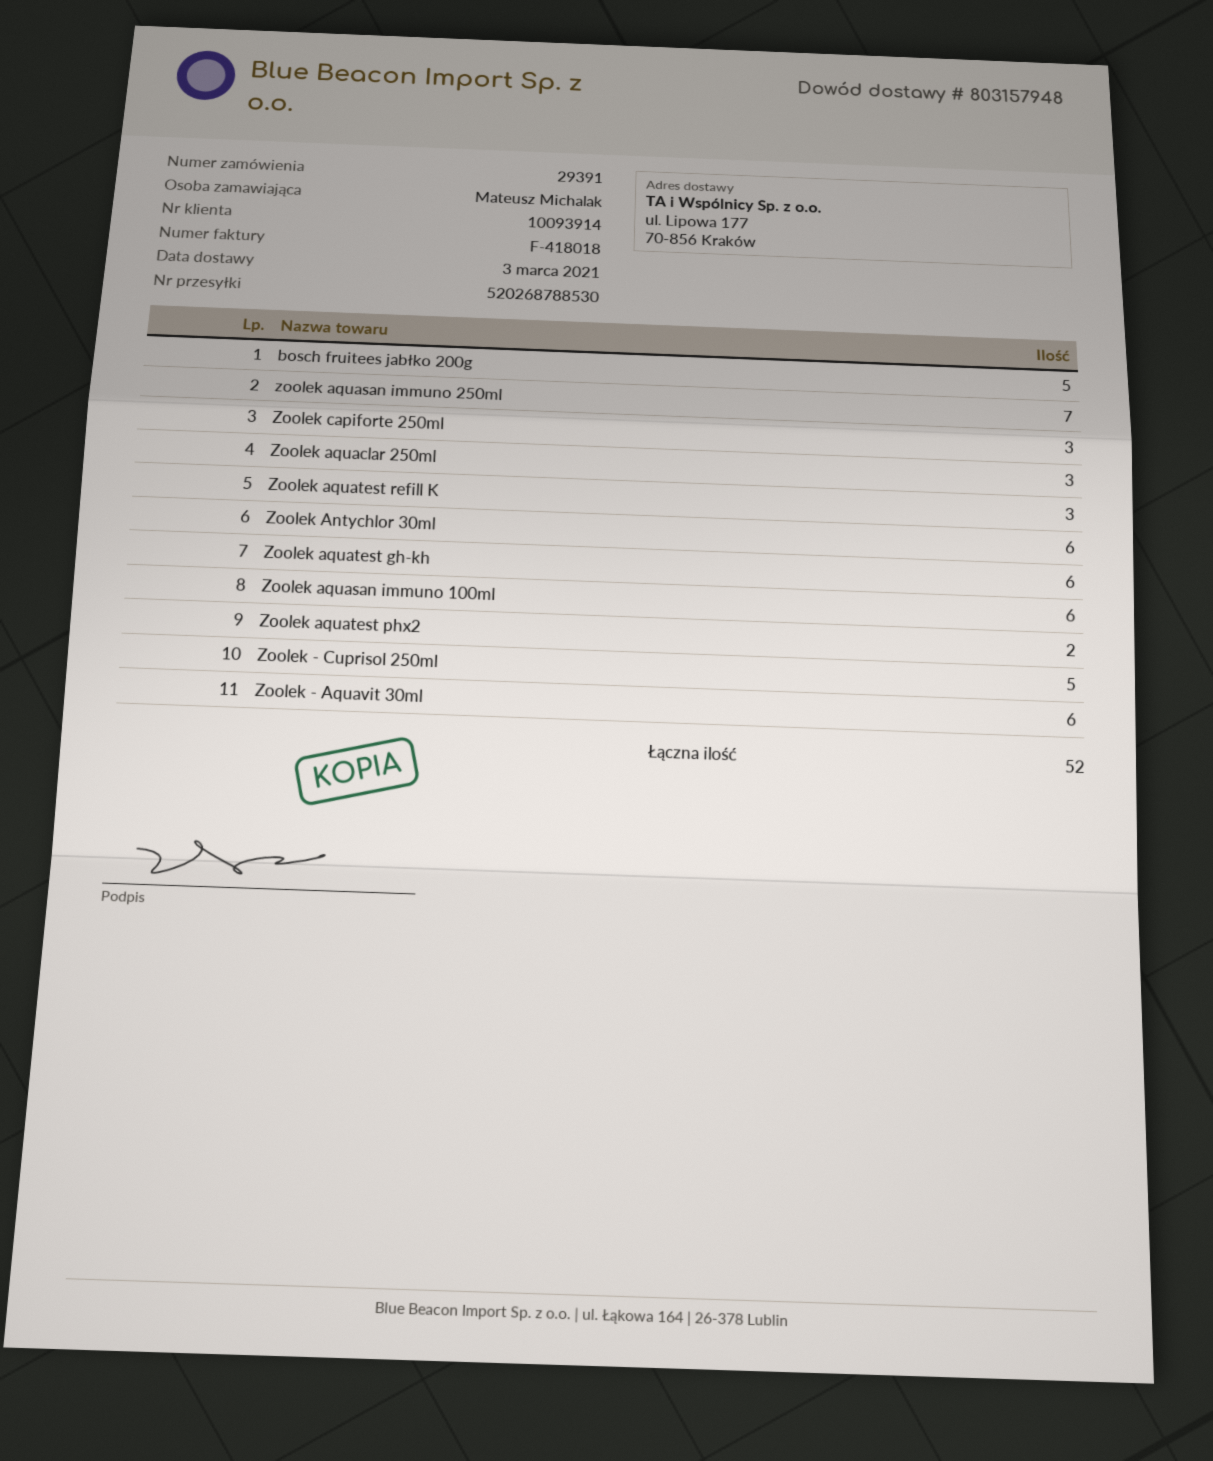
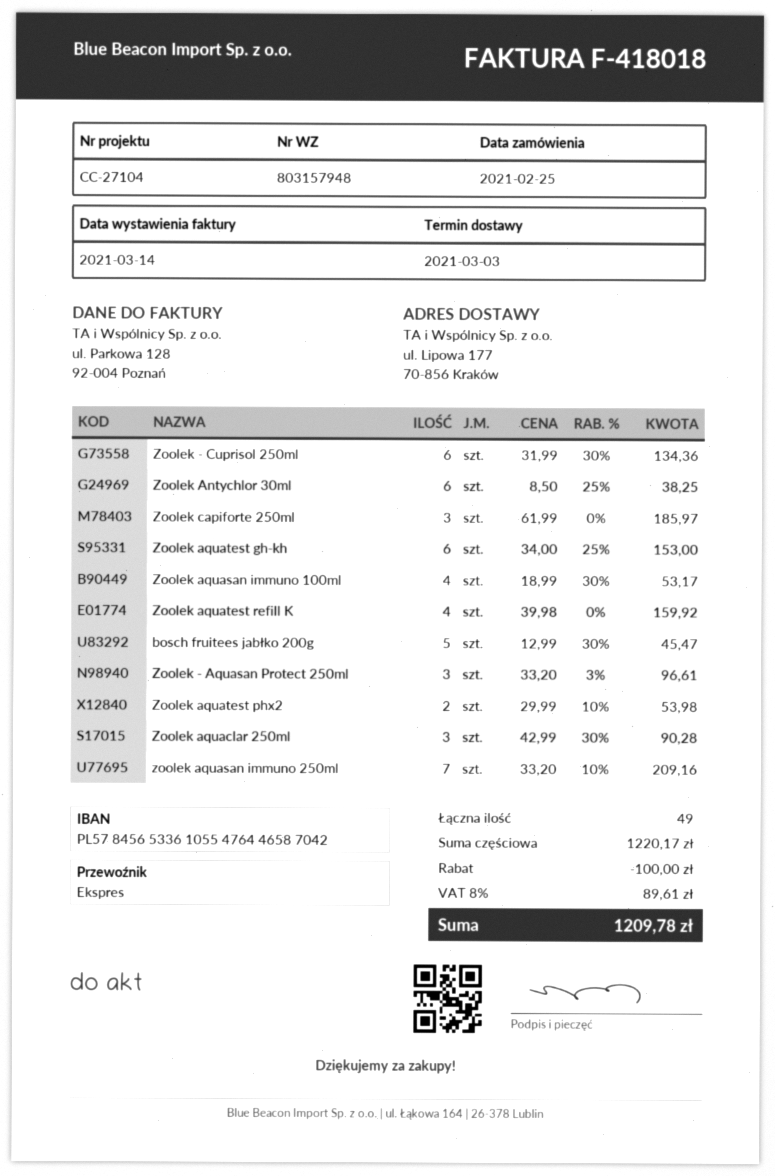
Zoolek aquatest refill K: 3 -> 4
Zoolek aquasan immuno 100ml: 6 -> 4
Zoolek - Cuprisol 250ml: 5 -> 6
Zoolek - Aquavit 30ml: 6 -> none
Zoolek - Aquasan Protect 250ml: none -> 3
total quantity: 52 -> 49

